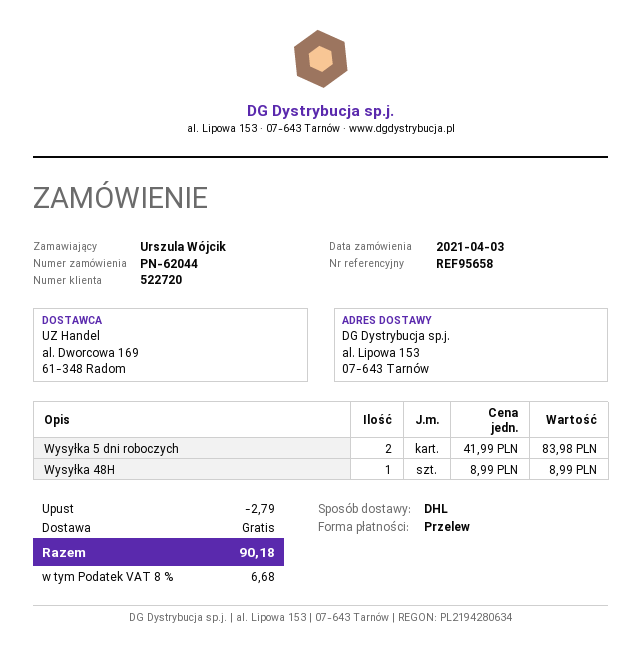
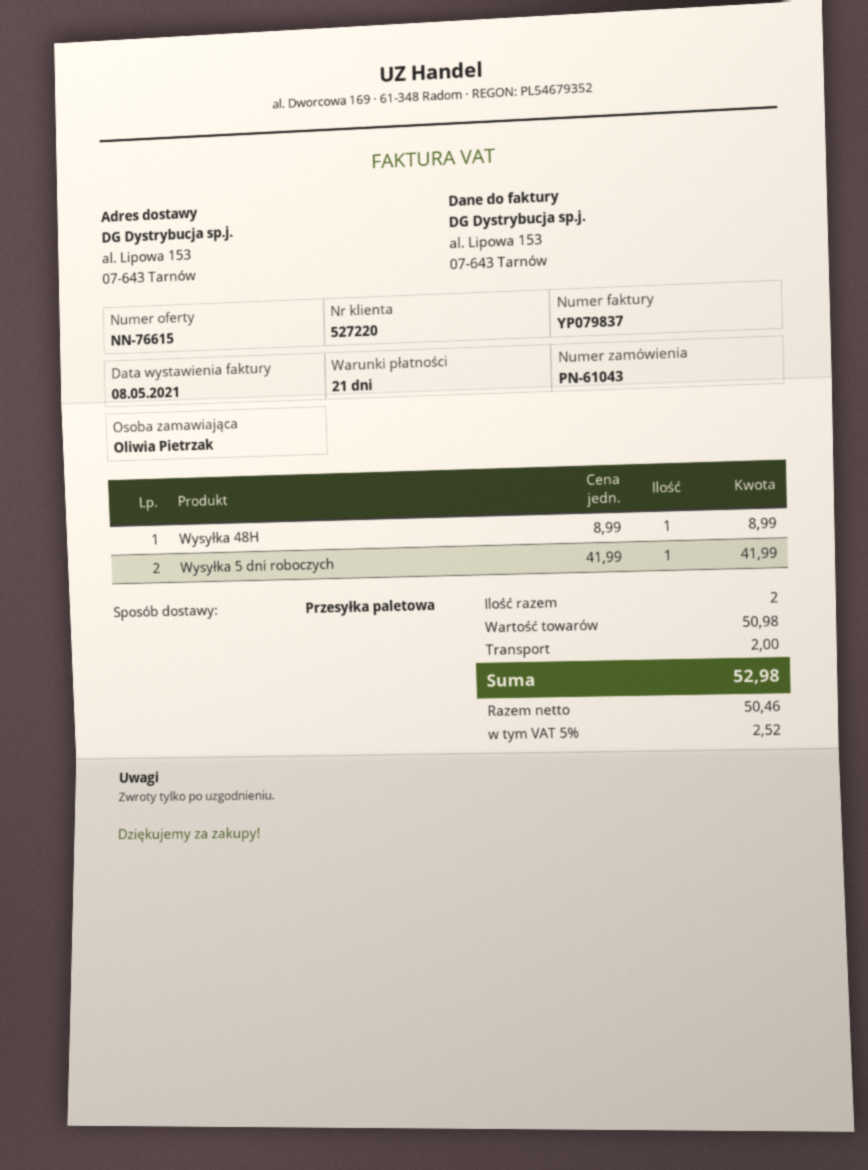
order number: PN-62044 -> PN-61043
customer number: 522720 -> 527220
ordered by: Urszula Wójcik -> Oliwia Pietrzak
shipping method: DHL -> pallet freight
Wysyłka 5 dni roboczych: 2 x 41.99 = 83.98 -> 1 x 41.99 = 41.99
discount: 2.79 -> none
shipping: 0.00 -> 2.00
tax: 8% = 6.68 -> 5% = 2.52
total: 90.18 -> 52.98

